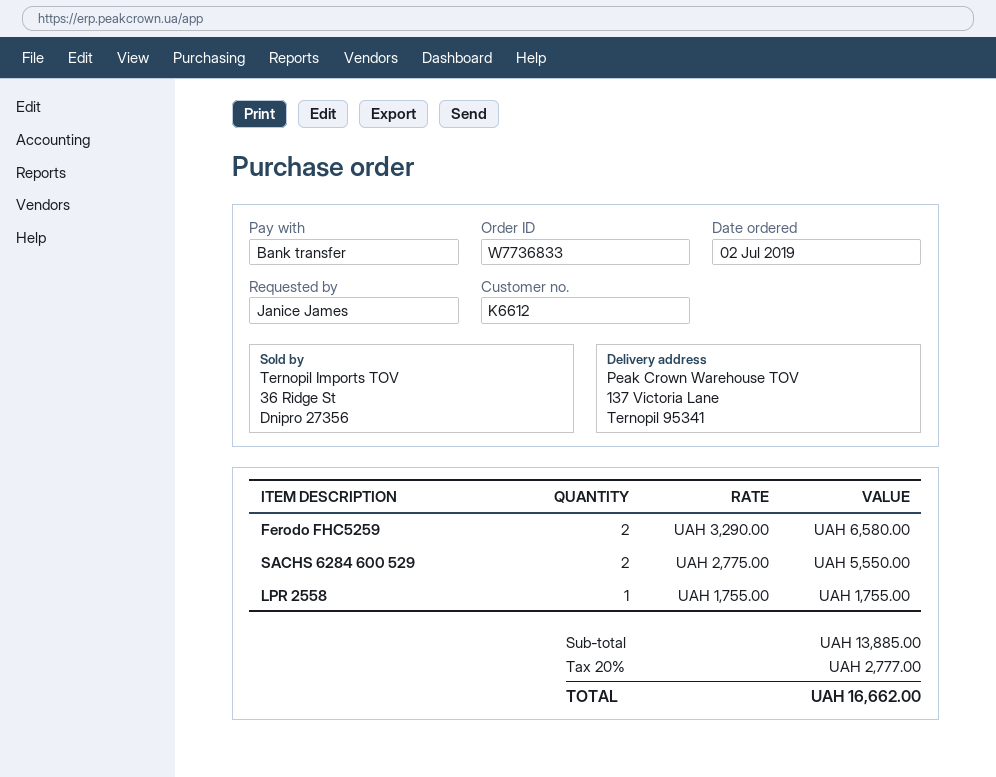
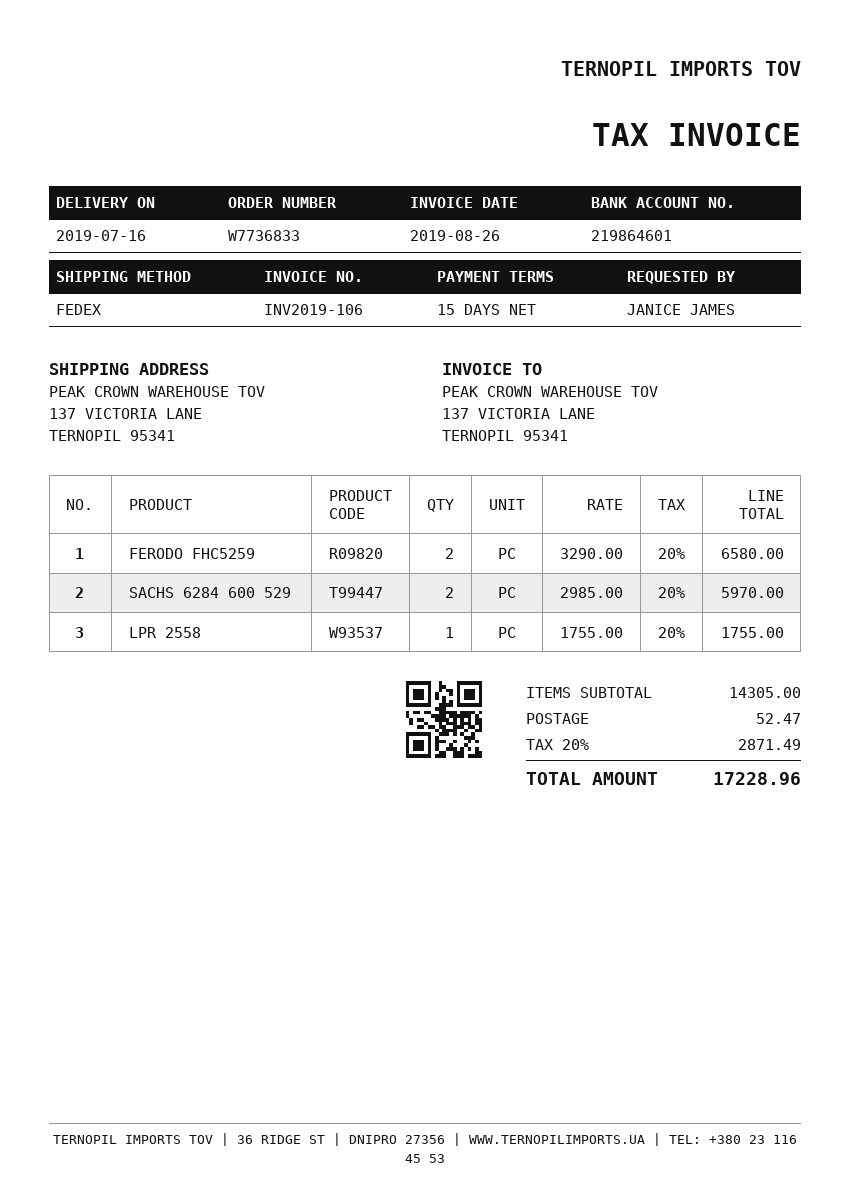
SACHS 6284 600 529: 2 x 2775.00 = 5550.00 -> 2 x 2985.00 = 5970.00
subtotal: 13885.00 -> 14305.00
shipping: none -> 52.47
tax: 20% = 2777.00 -> 20% = 2871.49
total: 16662.00 -> 17228.96

